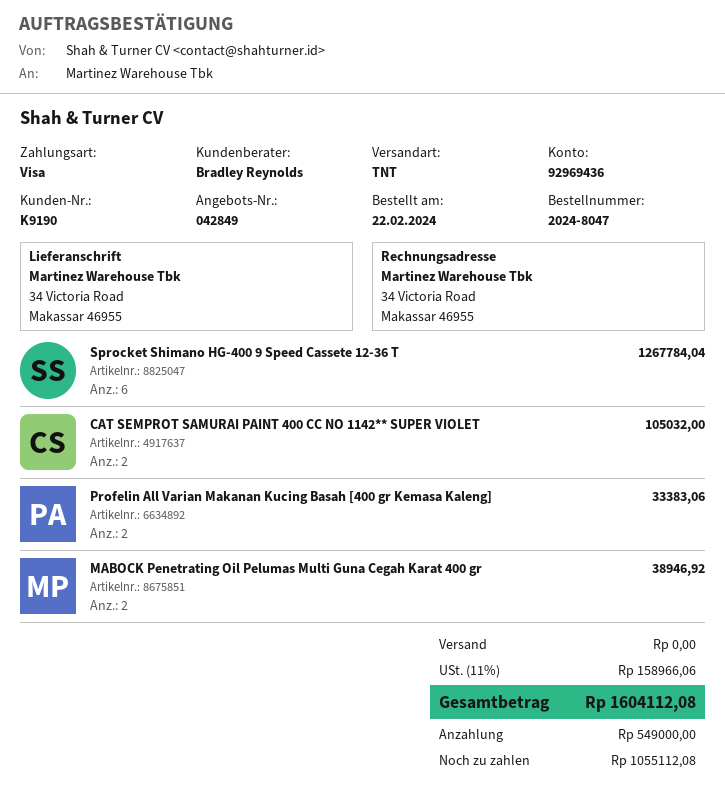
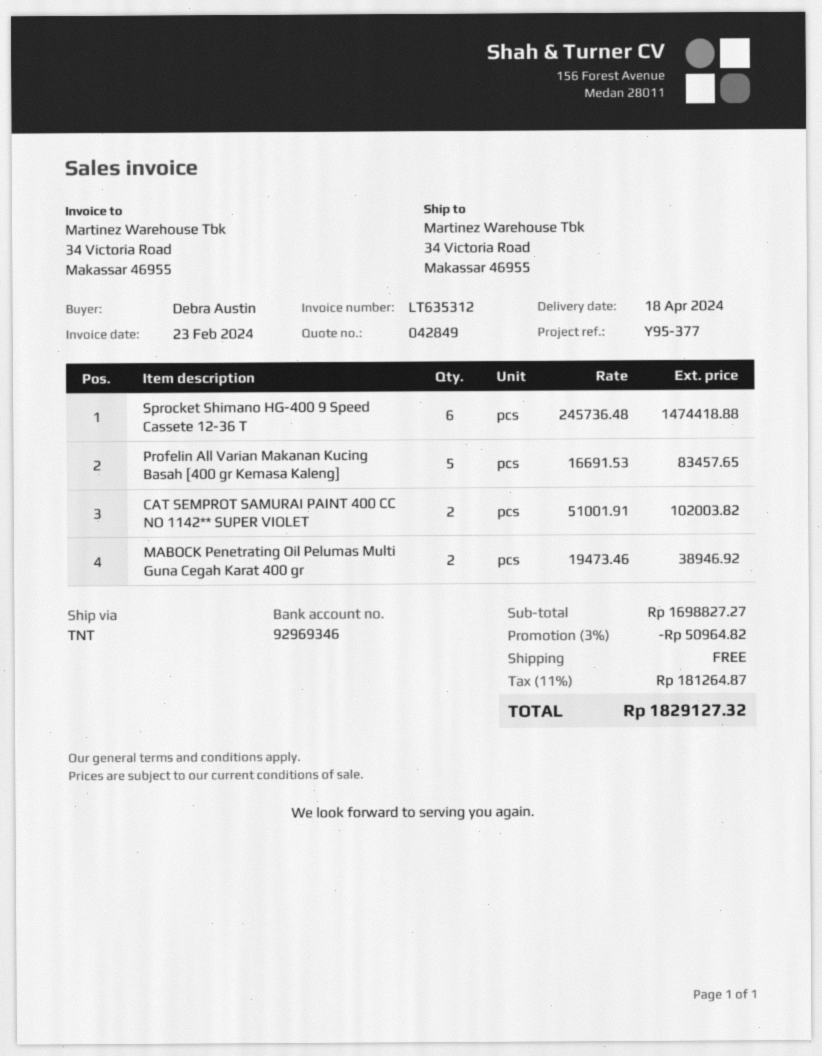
bank account: 92969436 -> 92969346
Sprocket Shimano HG-400 9 Speed Cassete 12-36 T: 6 for 1267784.04 -> 6 for 1474418.88
CAT SEMPROT SAMURAI PAINT 400 CC NO 1142** SUPER VIOLET: 2 for 105032.00 -> 2 for 102003.82
Profelin All Varian Makanan Kucing Basah [400 gr Kemasa Kaleng]: 2 for 33383.06 -> 5 for 83457.65
discount: none -> 3% = 50964.82
tax: 11% = 158966.06 -> 11% = 181264.87
total: 1604112.08 -> 1829127.32

